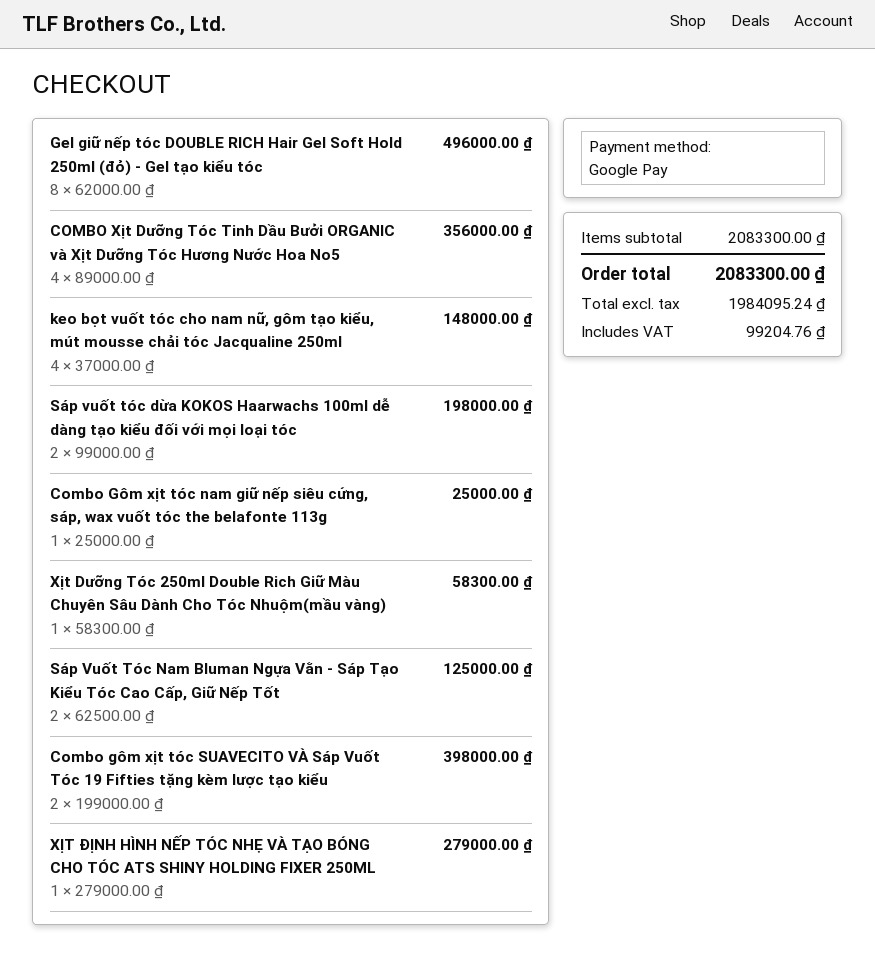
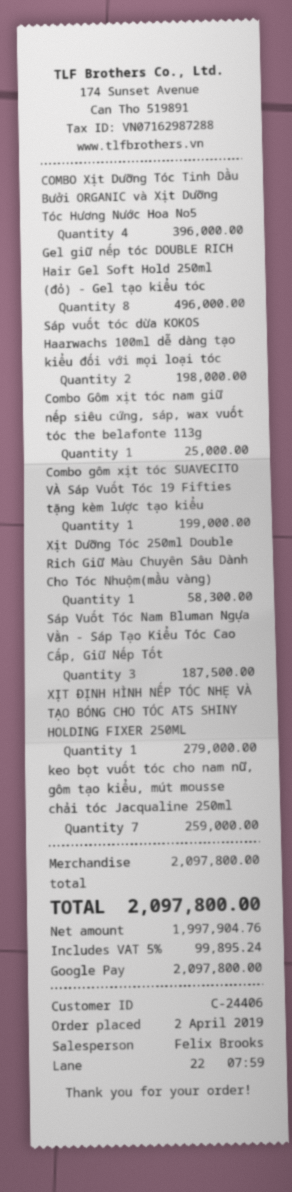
COMBO Xịt Dưỡng Tóc Tinh Dầu Bưởi ORGANIC và Xịt Dưỡng Tóc Hương Nước Hoa No5: 4 for 356000.00 -> 4 for 396000.00
keo bọt vuốt tóc cho nam nữ, gôm tạo kiểu, mút mousse chải tóc Jacqualine 250ml: 4 for 148000.00 -> 7 for 259000.00
Sáp Vuốt Tóc Nam Bluman Ngựa Vằn - Sáp Tạo Kiểu Tóc Cao Cấp, Giữ Nếp Tốt: 2 for 125000.00 -> 3 for 187500.00
Combo gôm xịt tóc SUAVECITO VÀ Sáp Vuốt Tóc 19 Fifties tặng kèm lược tạo kiểu: 2 for 398000.00 -> 1 for 199000.00
subtotal: 2083300.00 -> 2097800.00
net: 1984095.24 -> 1997904.76
tax: 99204.76 -> 99895.24
total: 2083300.00 -> 2097800.00

